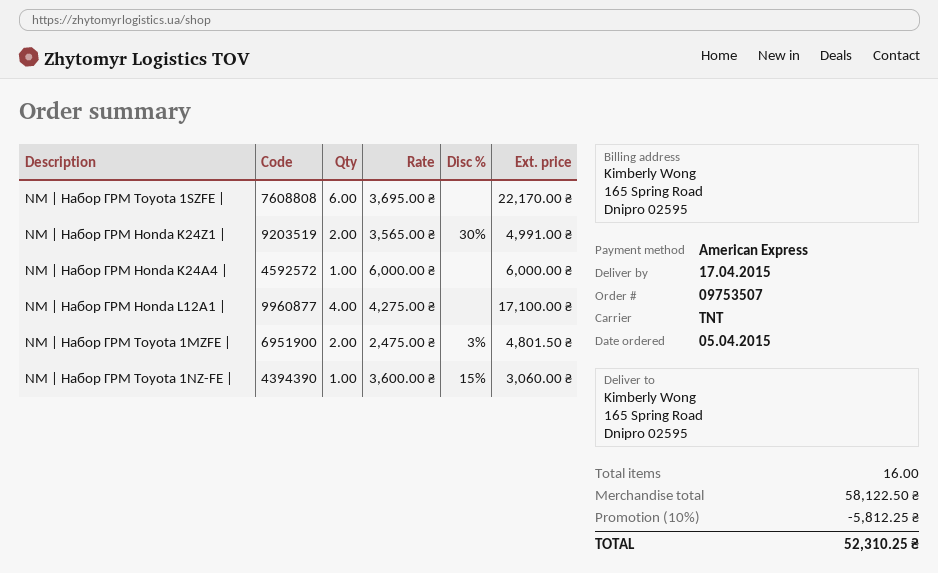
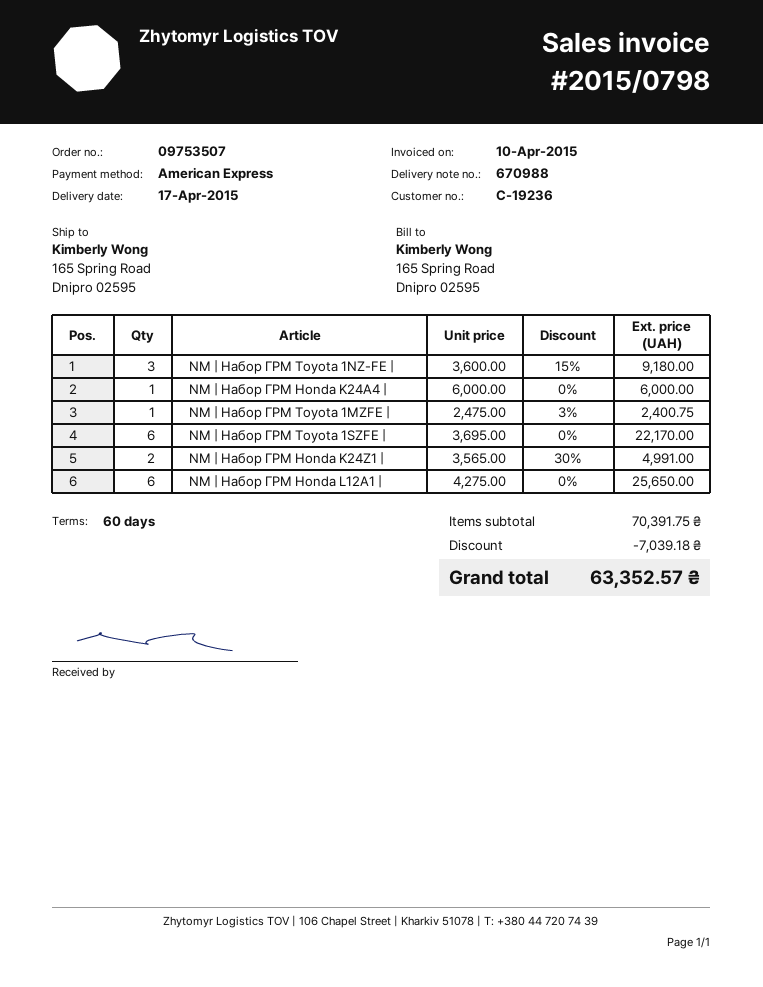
NM | Набор ГРМ Honda L12A1 |: 4 x 4275.00 = 17100.00 -> 6 x 4275.00 = 25650.00
NM | Набор ГРМ Toyota 1MZFE |: 2 x 2475.00 - 3% = 4801.50 -> 1 x 2475.00 - 3% = 2400.75
NM | Набор ГРМ Toyota 1NZ-FE |: 1 x 3600.00 - 15% = 3060.00 -> 3 x 3600.00 - 15% = 9180.00
subtotal: 58122.50 -> 70391.75
discount: 5812.25 -> 7039.18
total: 52310.25 -> 63352.57

